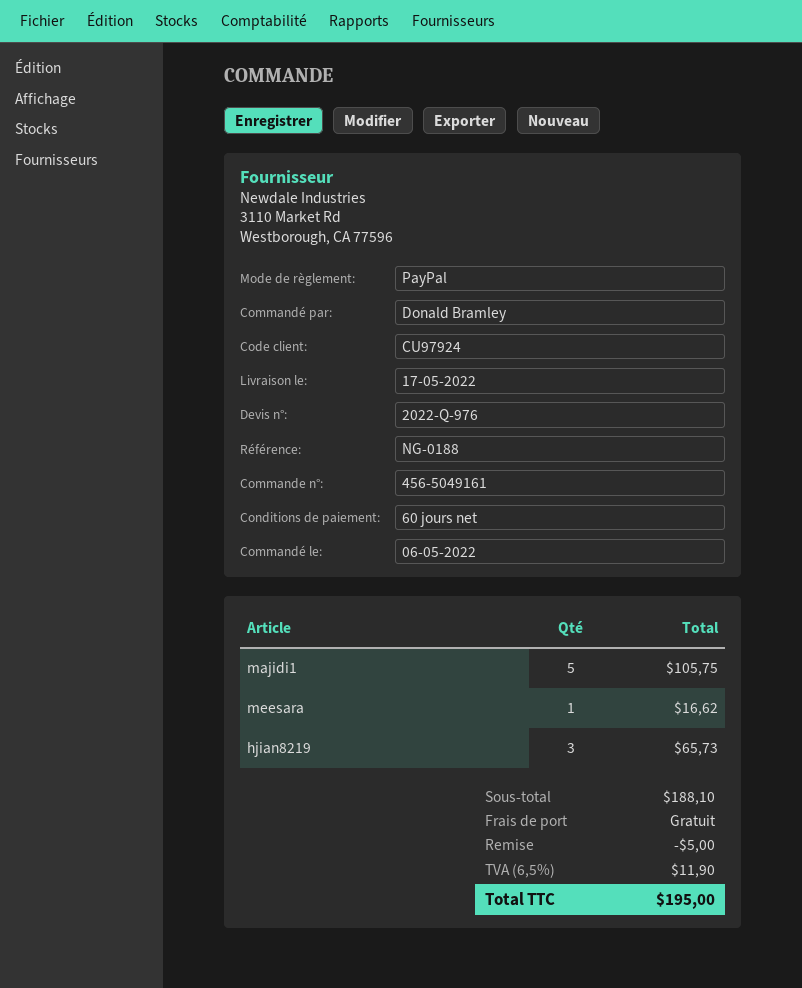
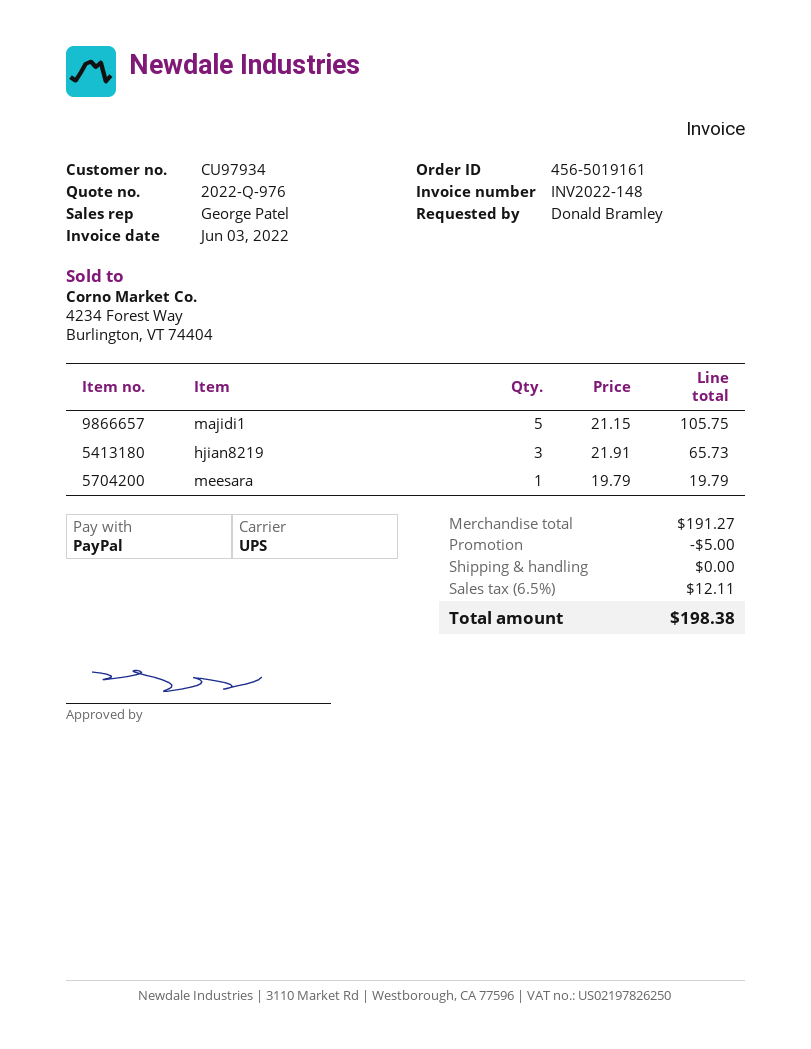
order number: 456-5049161 -> 456-5019161
customer number: CU97924 -> CU97934
meesara: 1 for 16.62 -> 1 for 19.79
subtotal: 188.10 -> 191.27
tax: 6.5% = 11.90 -> 6.5% = 12.11
total: 195.00 -> 198.38

